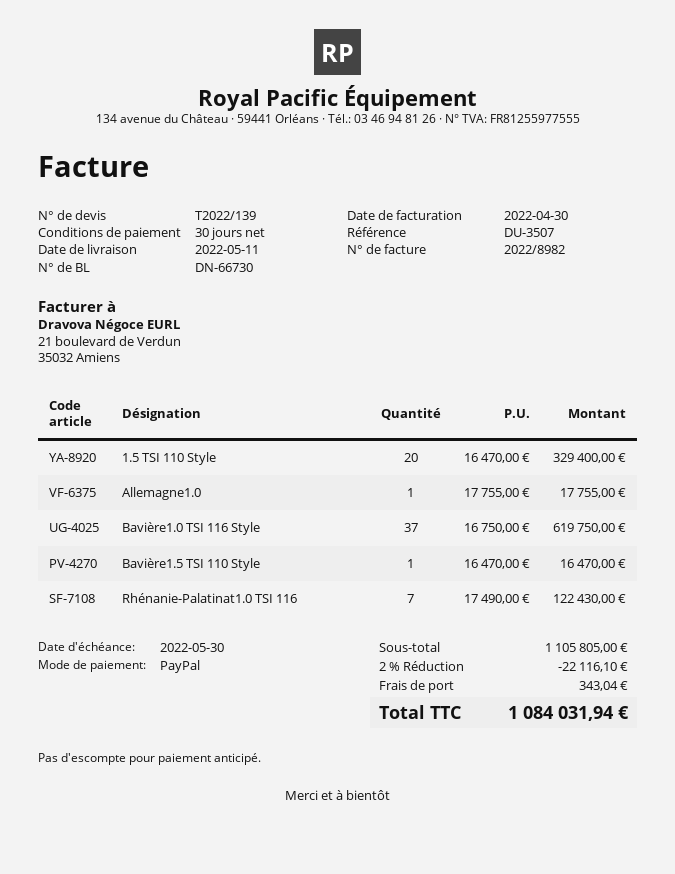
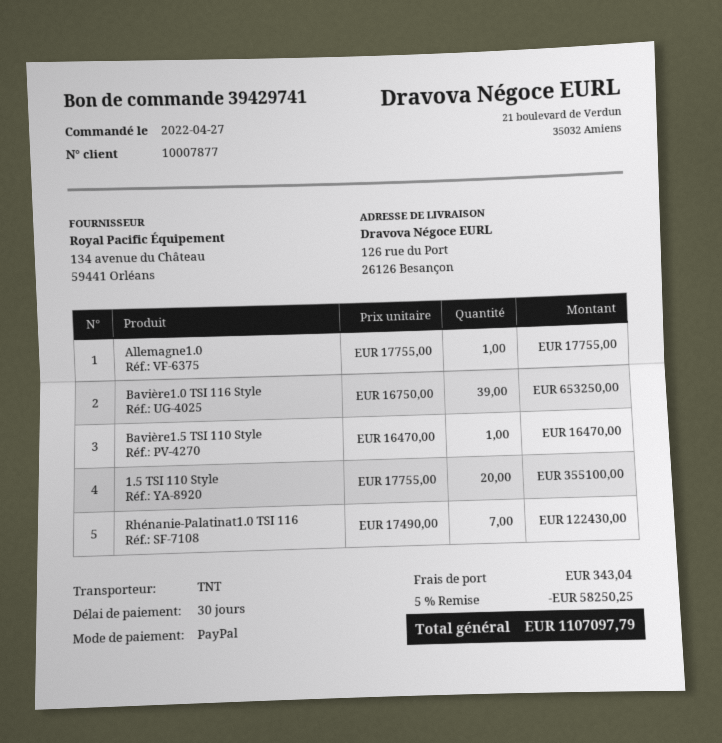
1.5 TSI 110 Style: 20 x 16470.00 = 329400.00 -> 20 x 17755.00 = 355100.00
Bavière1.0 TSI 116 Style: 37 x 16750.00 = 619750.00 -> 39 x 16750.00 = 653250.00
discount: 2% = 22116.10 -> 5% = 58250.25
total: 1084031.94 -> 1107097.79

